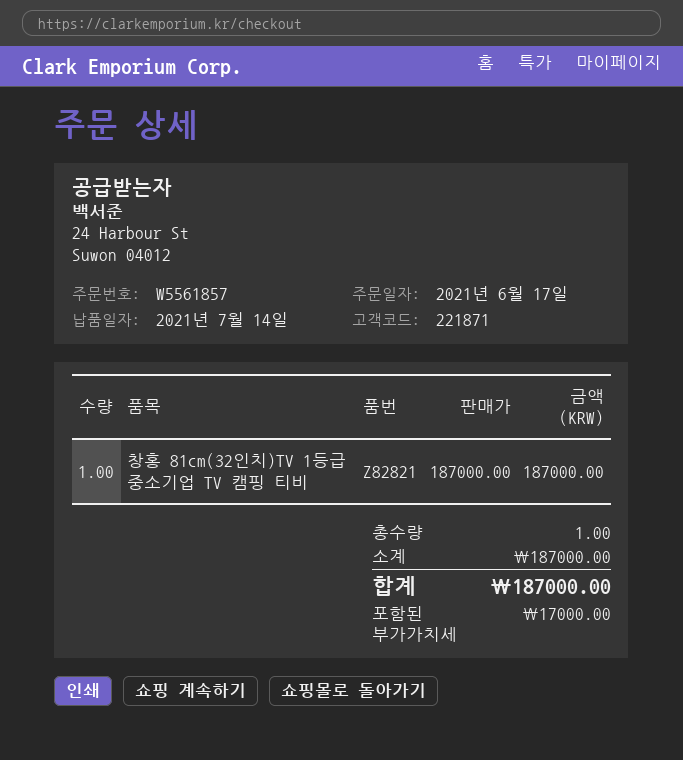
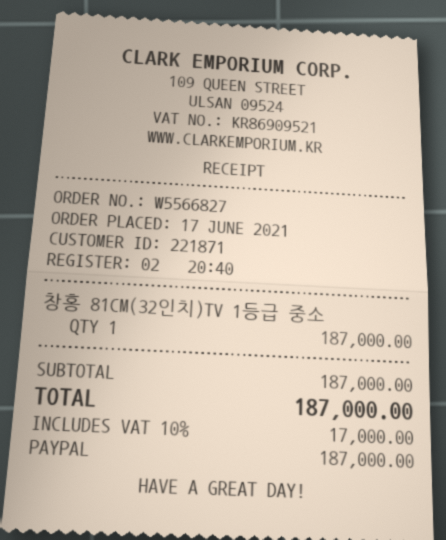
order number: W5561857 -> W5566827

